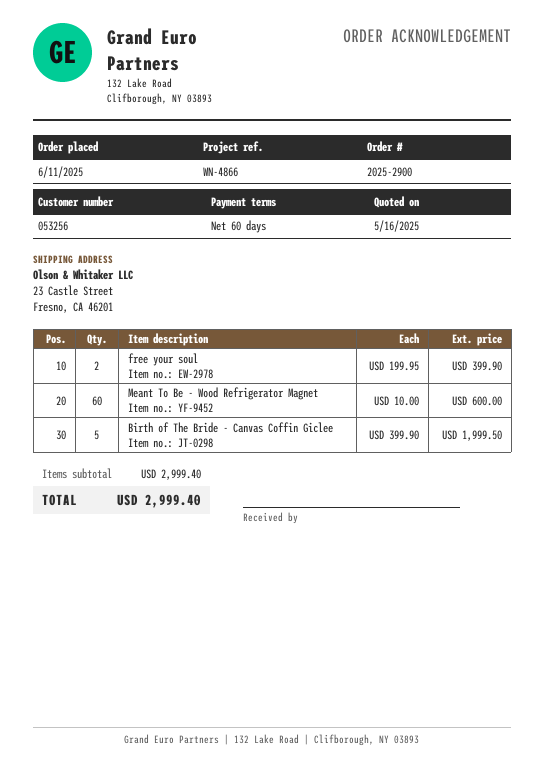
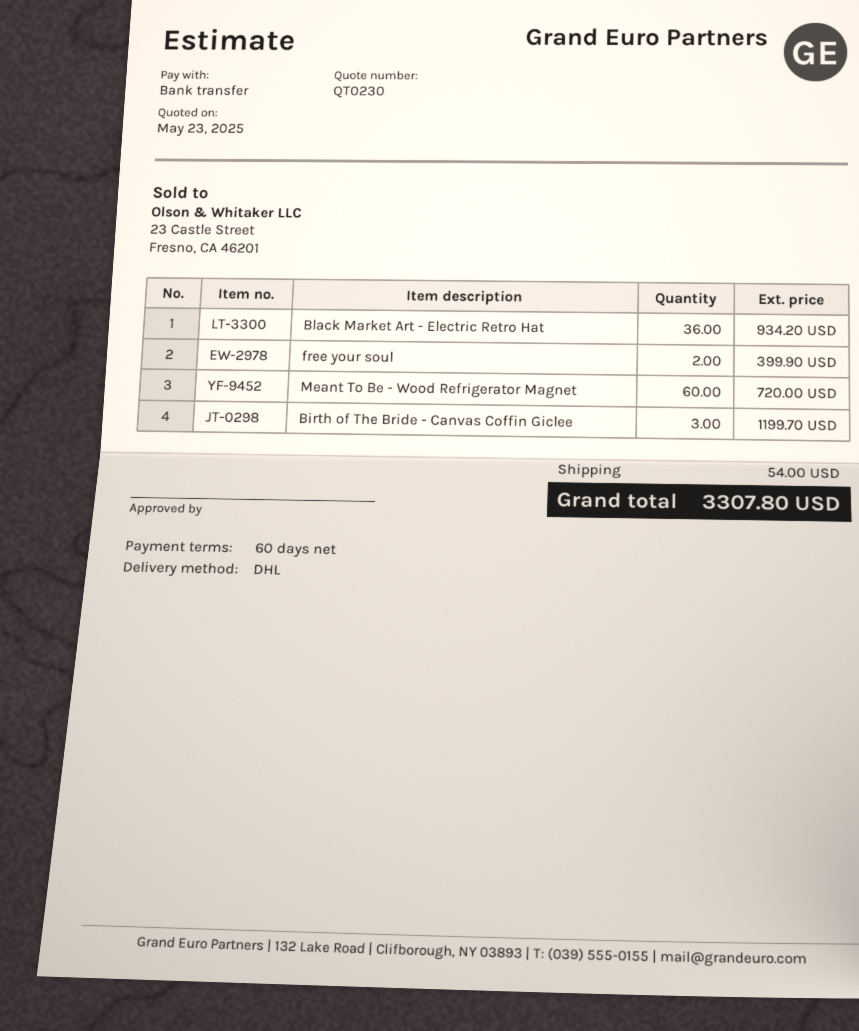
quote date: 2025-05-16 -> 2025-05-23
Meant To Be - Wood Refrigerator Magnet: 60 for 600.00 -> 60 for 720.00
Birth of The Bride - Canvas Coffin Giclee: 5 for 1999.50 -> 3 for 1199.70
Black Market Art - Electric Retro Hat: none -> 36 for 934.20
shipping: none -> 54.00
total: 2999.40 -> 3307.80

